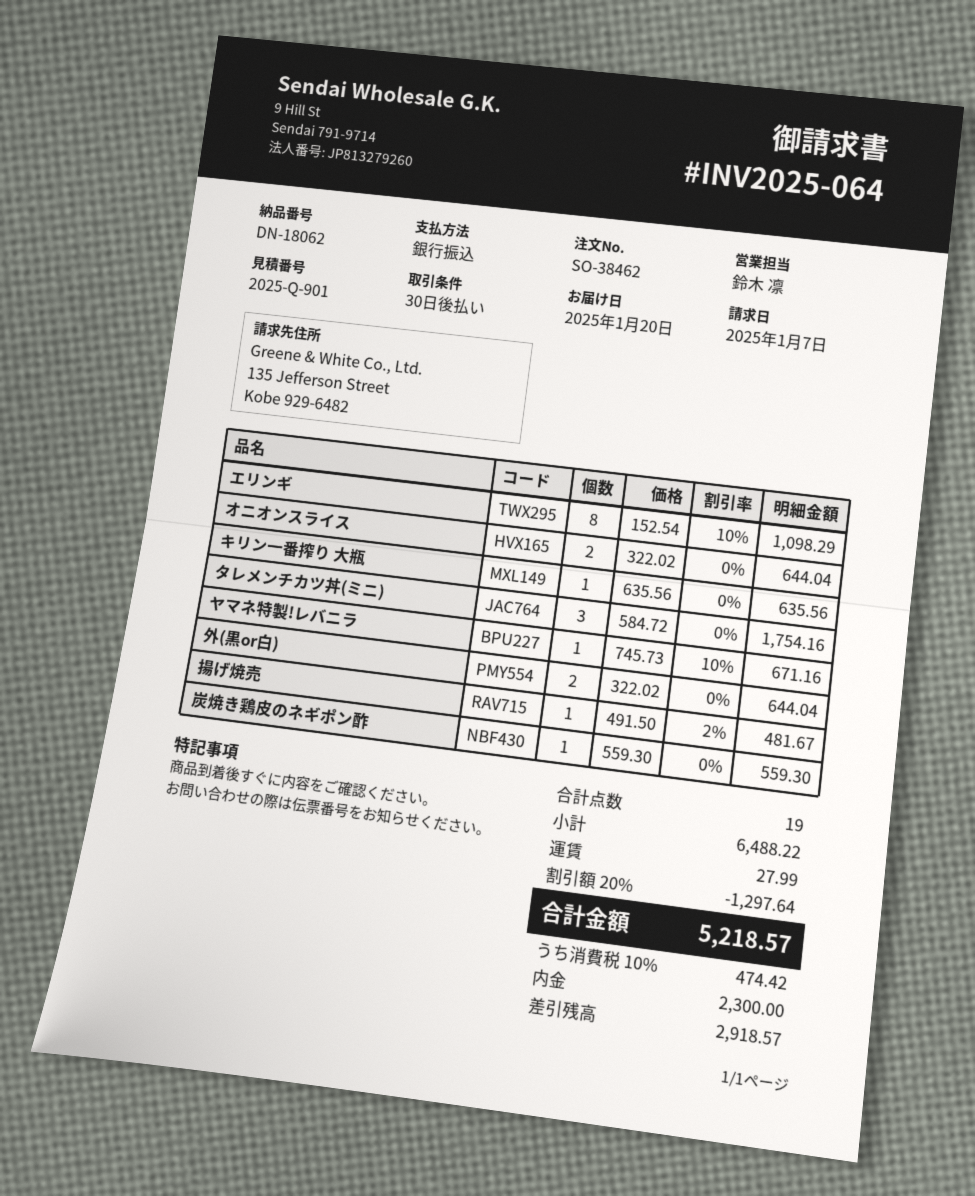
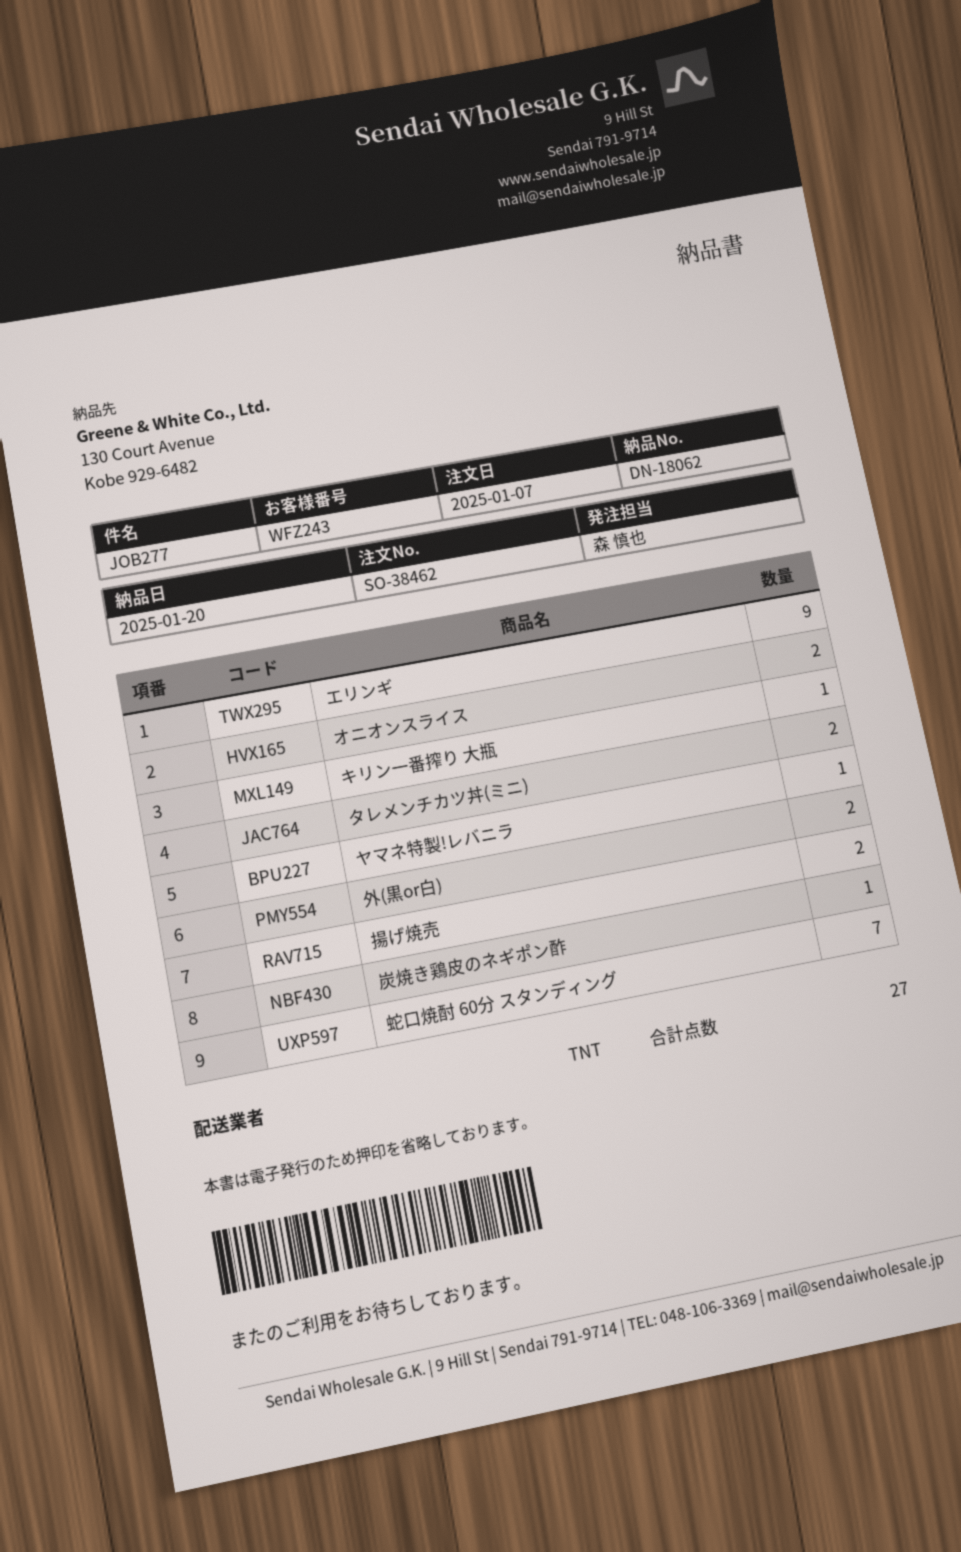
エリンギ: 8 -> 9
タレメンチカツ丼(ミニ): 3 -> 2
揚げ焼売: 1 -> 2
蛇口焼酎 60分 スタンディング: none -> 7
total quantity: 19 -> 27

